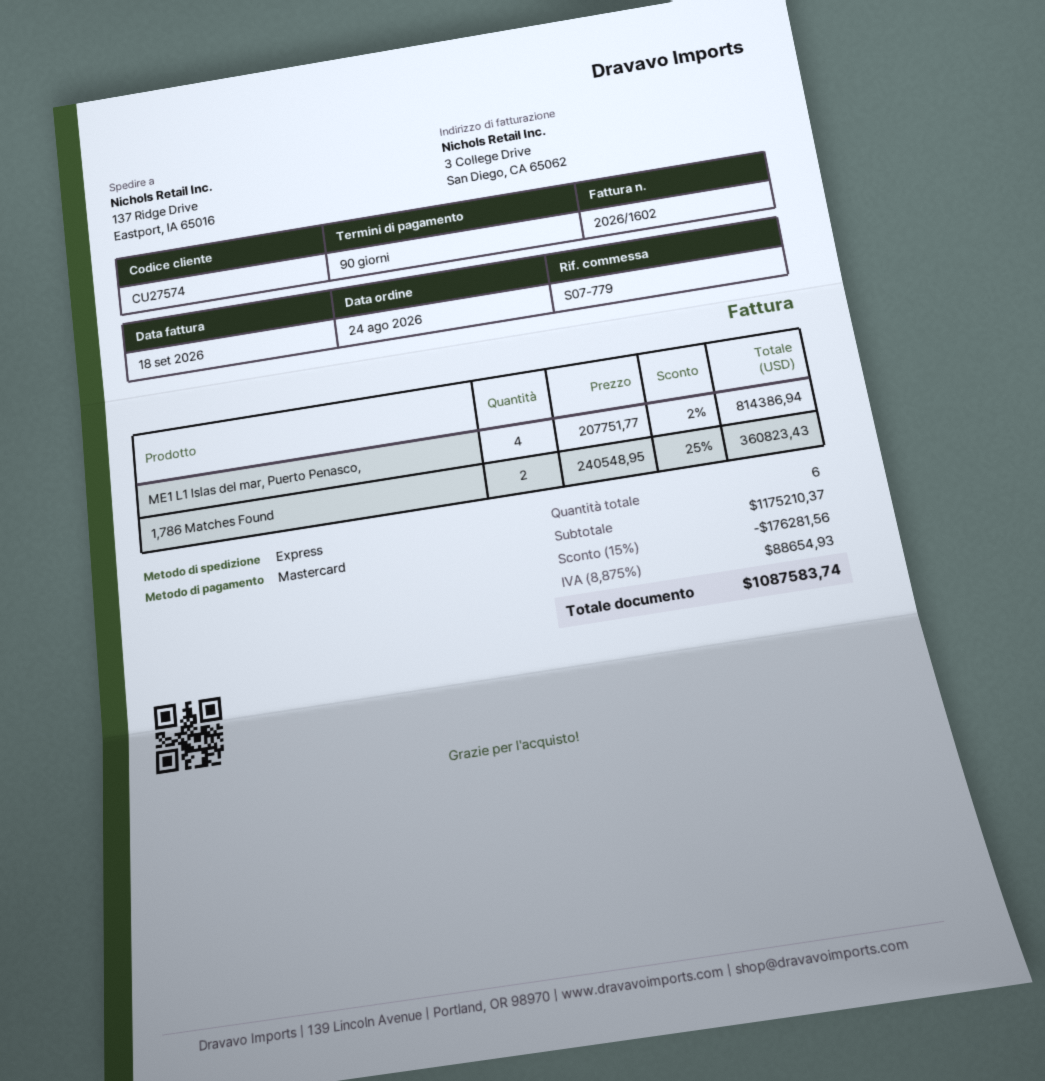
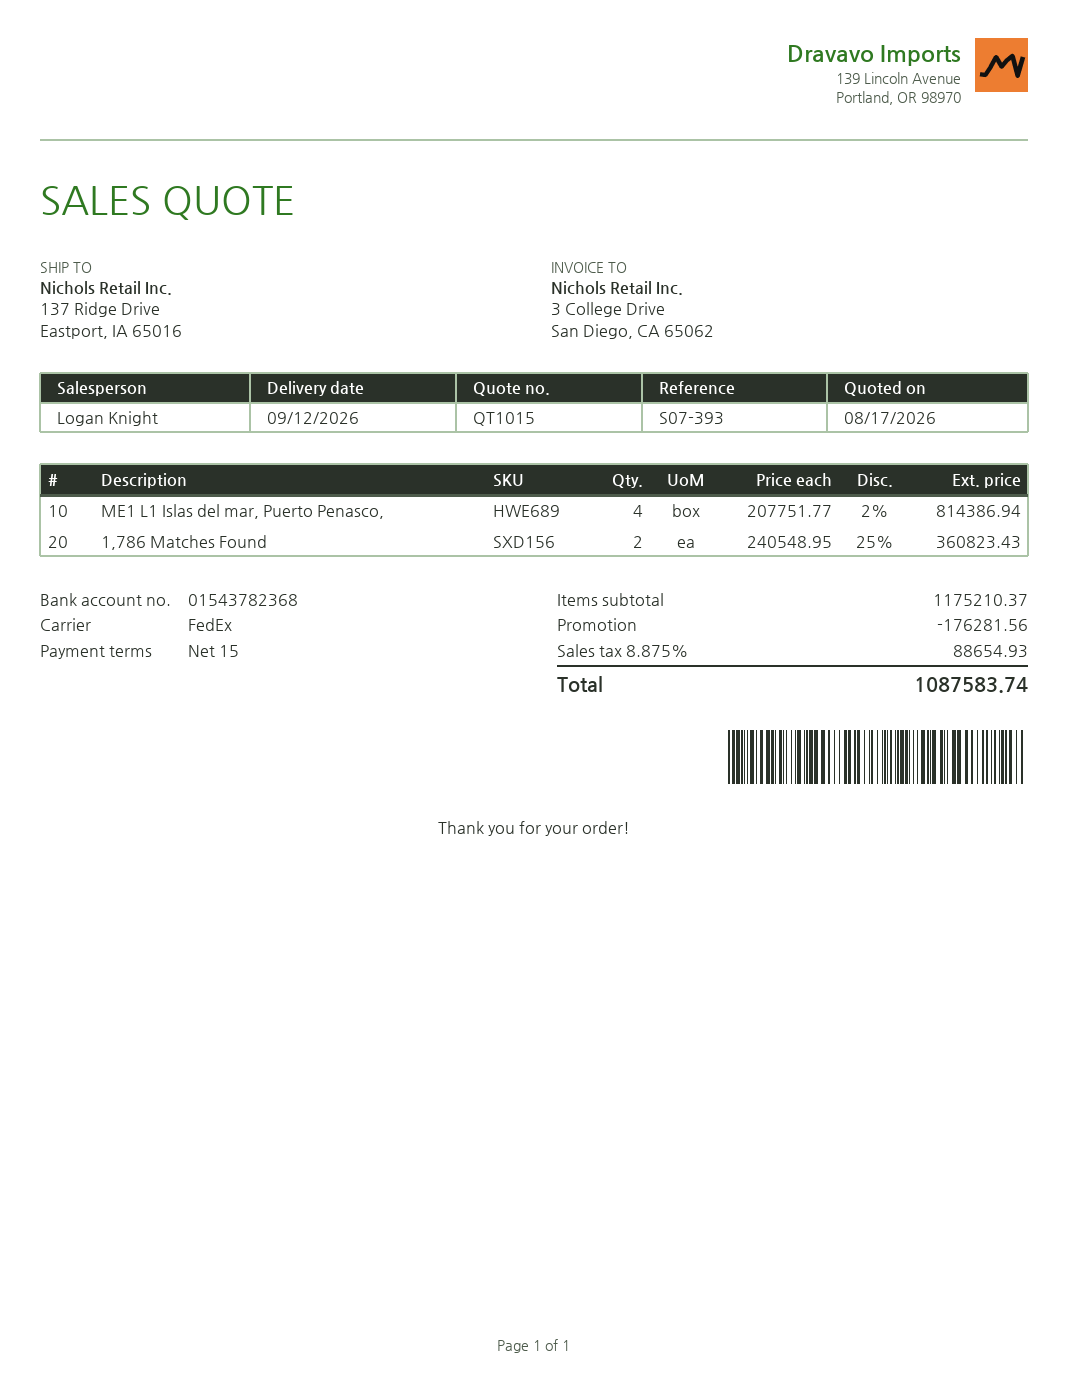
payment terms: 90 days -> 15 days
reference: S07-779 -> S07-393
shipping method: express -> FedEx

